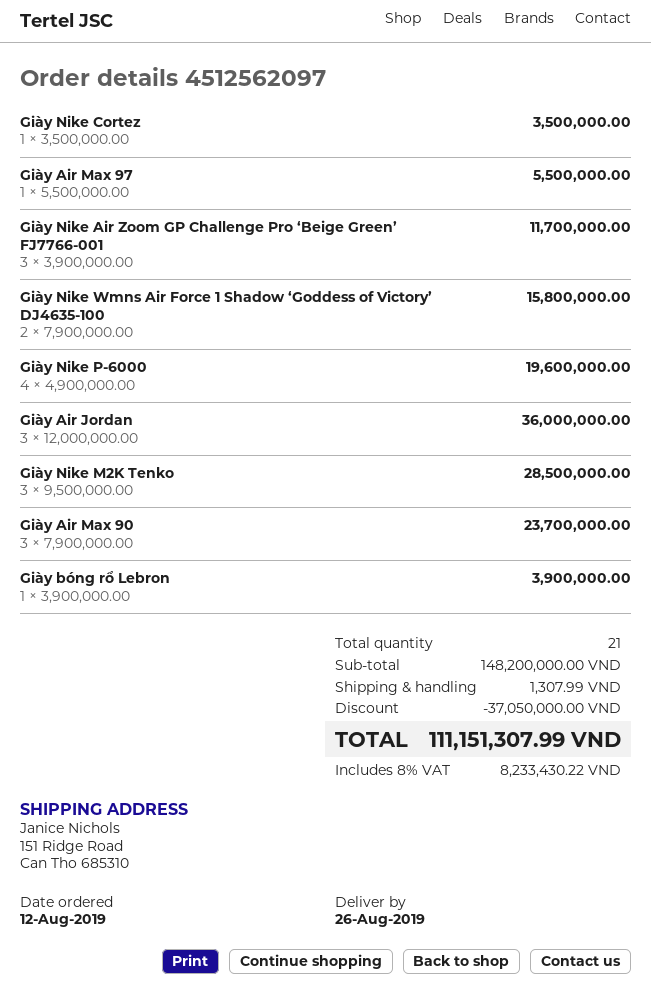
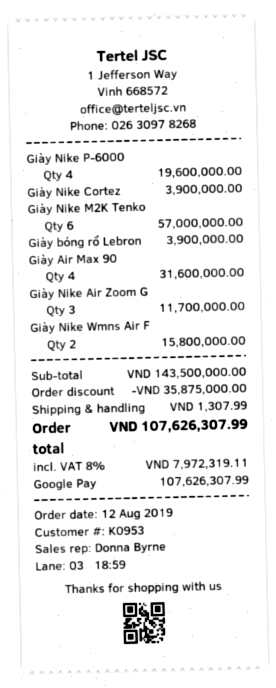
Giày Nike Cortez: 1 for 3500000.00 -> 1 for 3900000.00
Giày Air Max 97: 1 for 5500000.00 -> none
Giày Air Jordan: 3 for 36000000.00 -> none
Giày Nike M2K Tenko: 3 for 28500000.00 -> 6 for 57000000.00
Giày Air Max 90: 3 for 23700000.00 -> 4 for 31600000.00
subtotal: 148200000.00 -> 143500000.00
discount: 37050000.00 -> 35875000.00
tax: 8% = 8233430.22 -> 8% = 7972319.11
total: 111151307.99 -> 107626307.99

